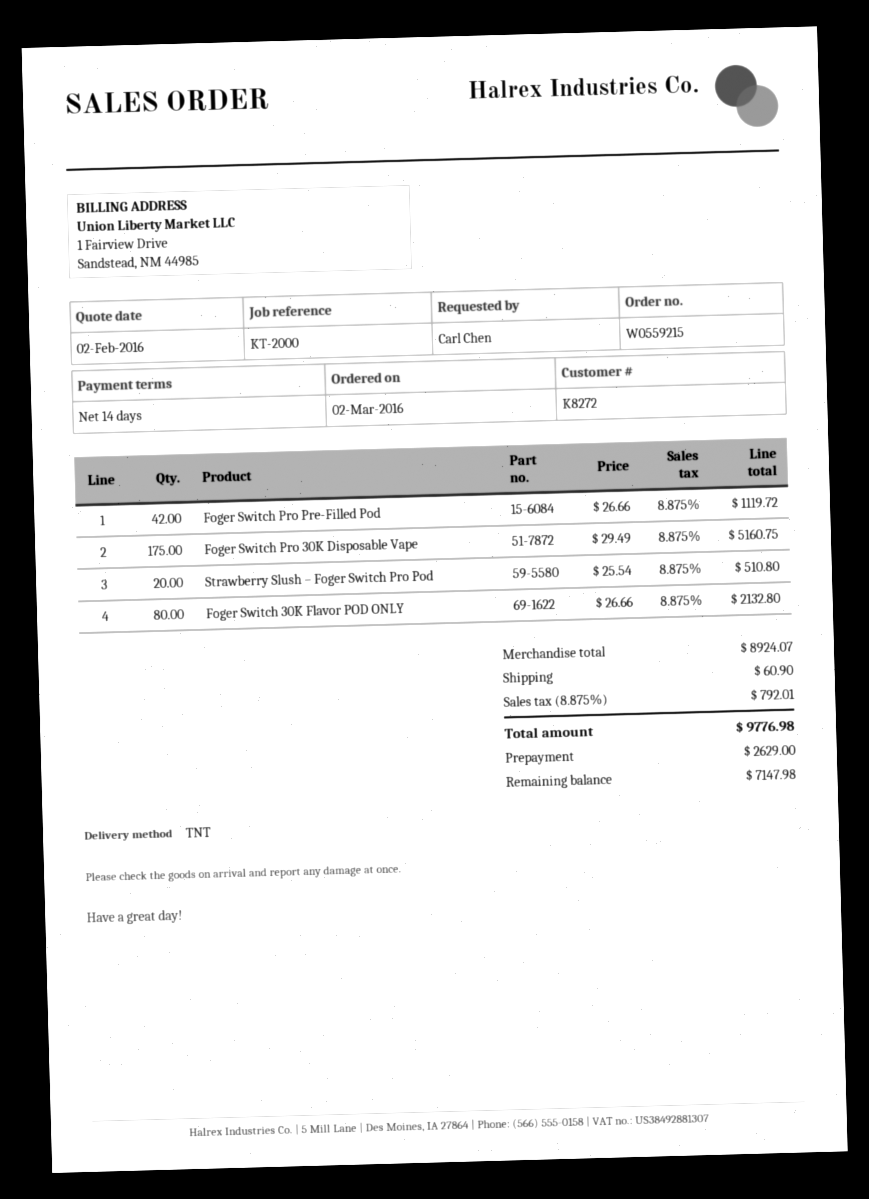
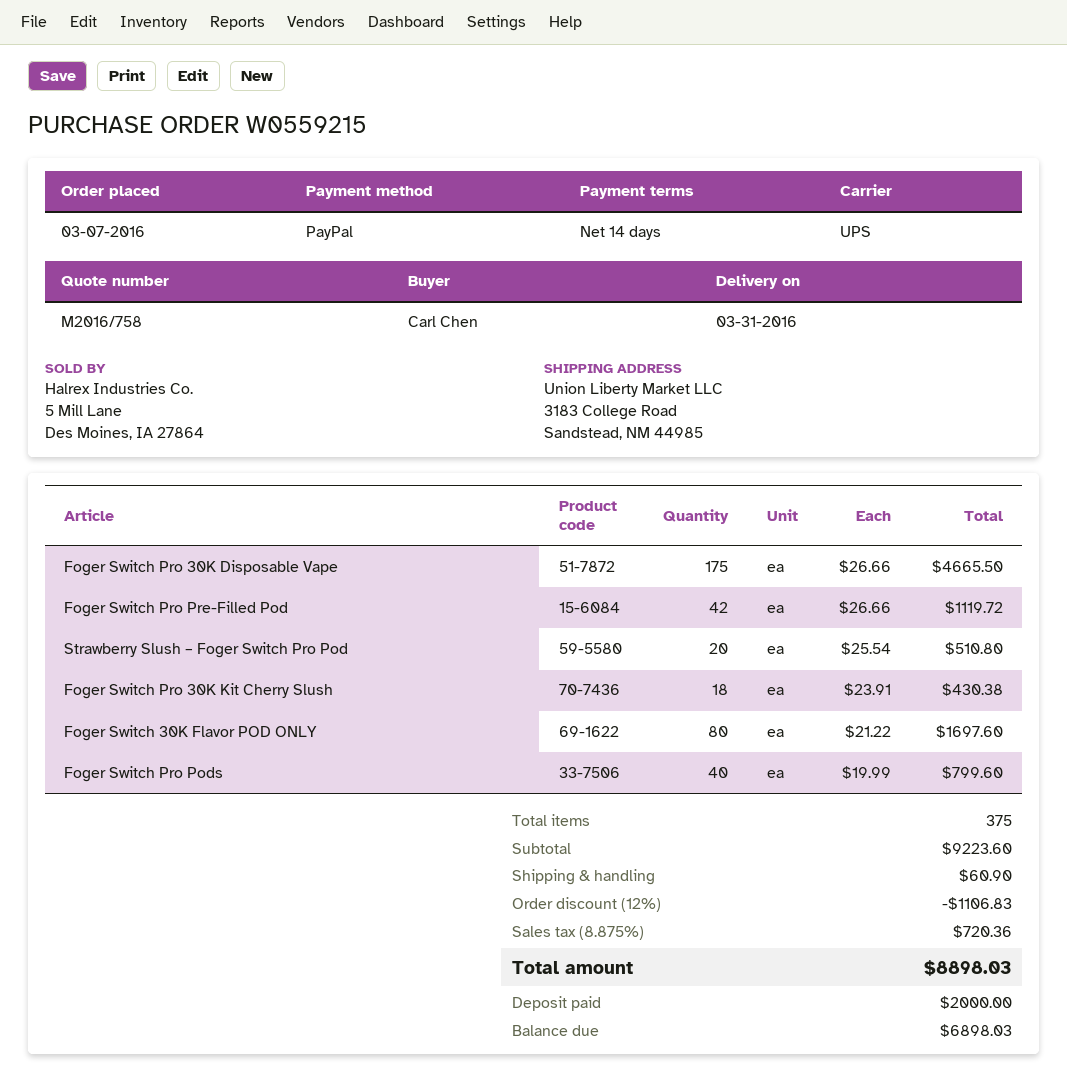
order date: 2016-03-02 -> 2016-03-07
shipping method: TNT -> UPS
Foger Switch Pro 30K Disposable Vape: 175 x 29.49 = 5160.75 -> 175 x 26.66 = 4665.50
Foger Switch 30K Flavor POD ONLY: 80 x 26.66 = 2132.80 -> 80 x 21.22 = 1697.60
Foger Switch Pro 30K Kit Cherry Slush: none -> 18 x 23.91 = 430.38
Foger Switch Pro Pods: none -> 40 x 19.99 = 799.60
subtotal: 8924.07 -> 9223.60
discount: none -> 12% = 1106.83
tax: 8.875% = 792.01 -> 8.875% = 720.36
total: 9776.98 -> 8898.03
deposit: 2629.00 -> 2000.00
balance: 7147.98 -> 6898.03

